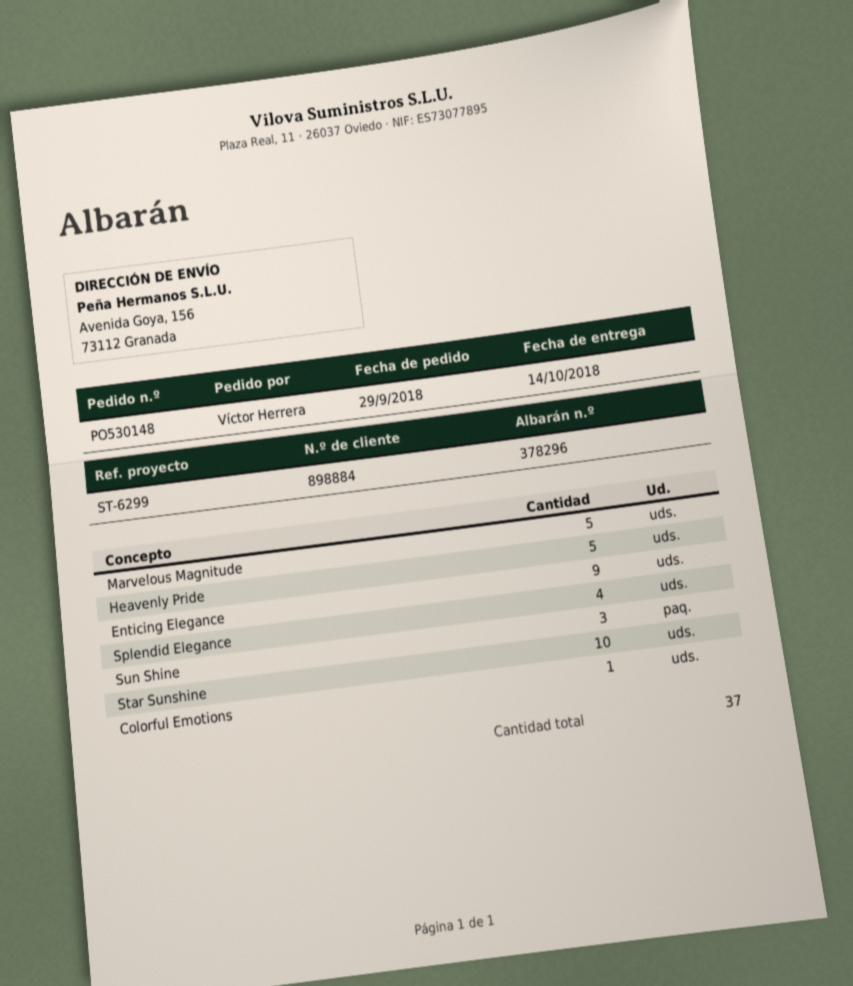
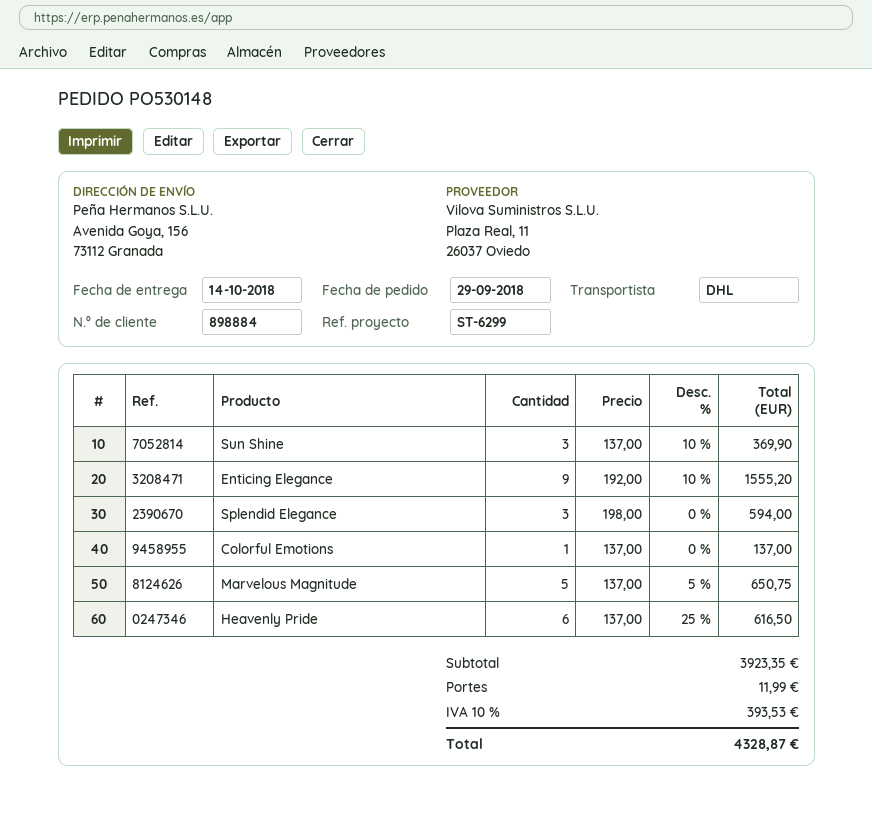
Heavenly Pride: 5 -> 6
Splendid Elegance: 4 -> 3
Star Sunshine: 10 -> none

